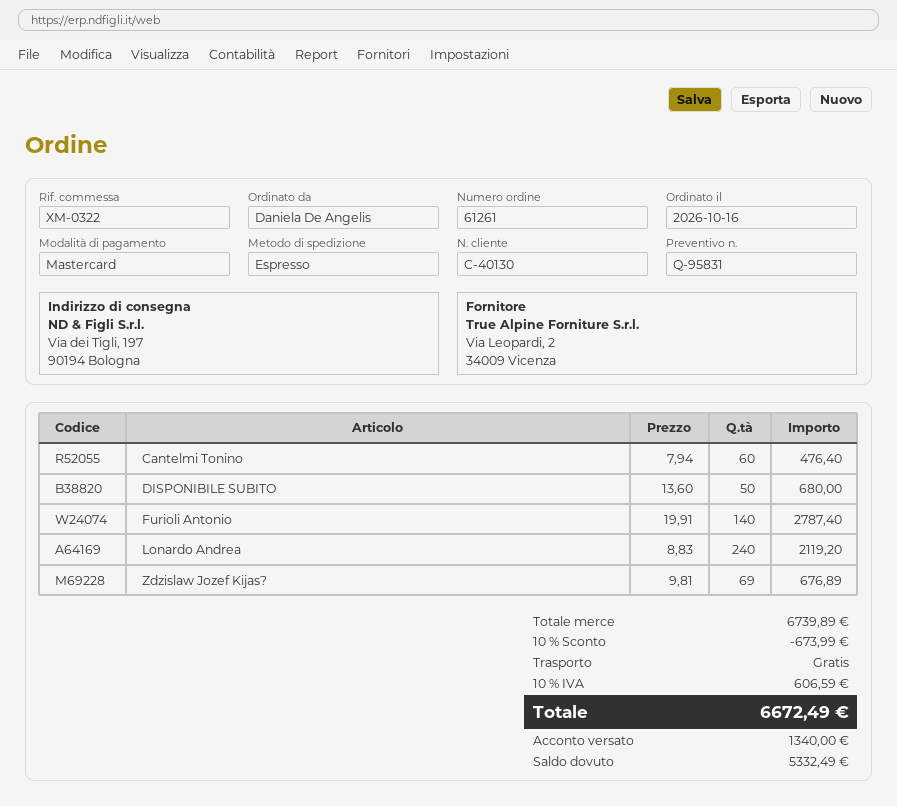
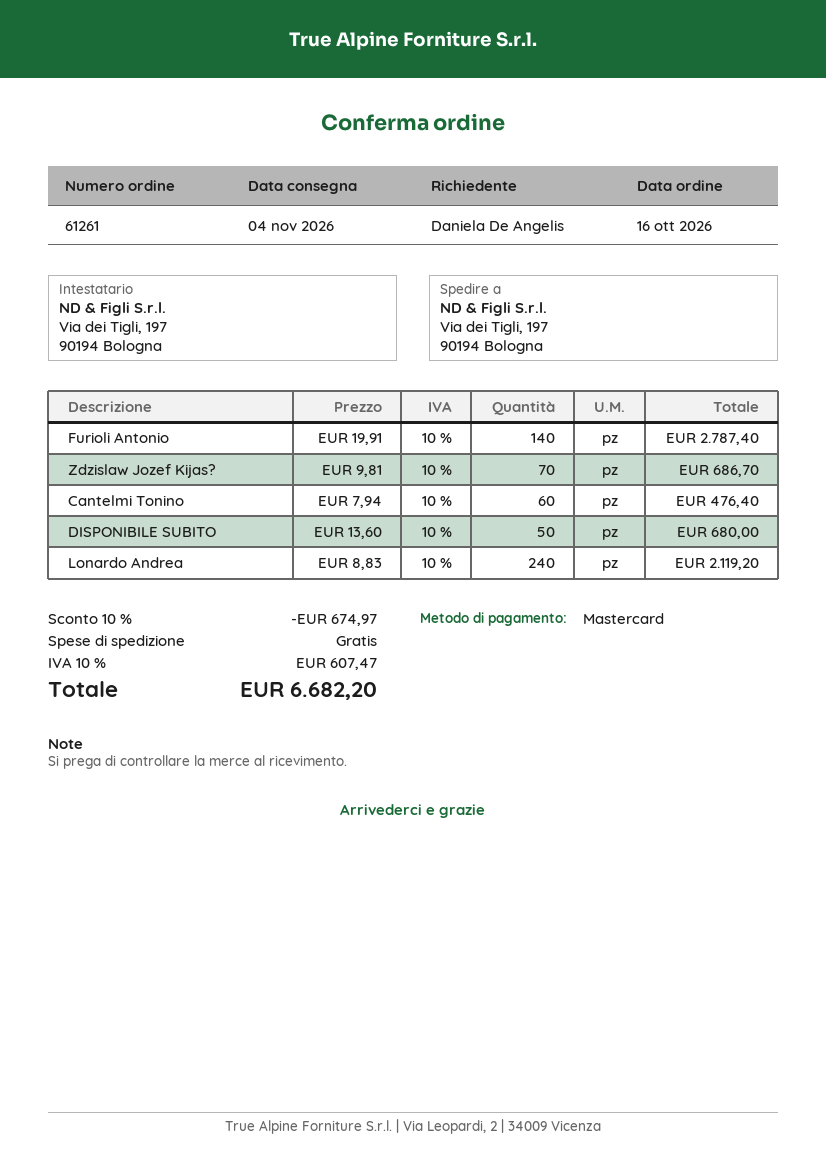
Zdzislaw Jozef Kijas?: 69 x 9.81 = 676.89 -> 70 x 9.81 = 686.70
discount: 10% = 673.99 -> 10% = 674.97
tax: 10% = 606.59 -> 10% = 607.47
total: 6672.49 -> 6682.20

